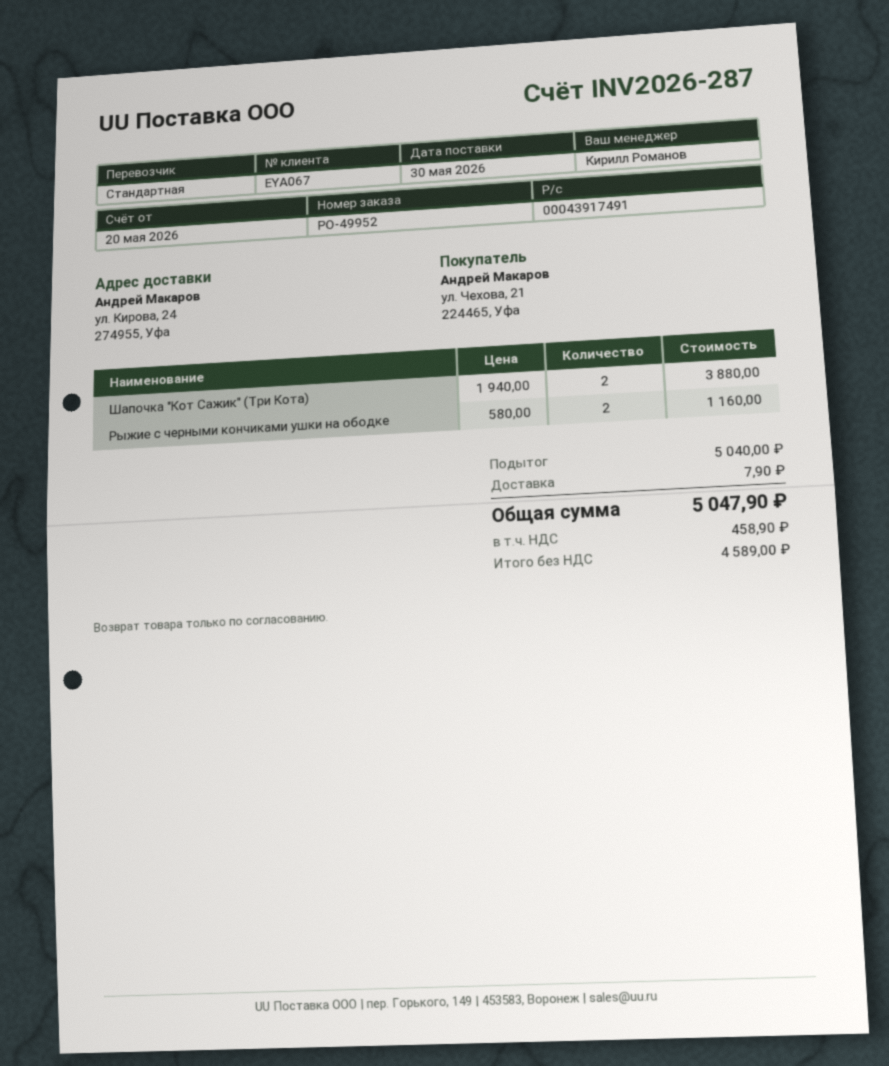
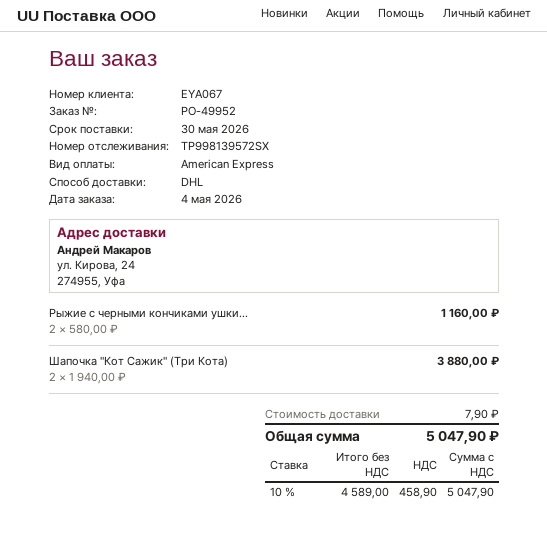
shipping method: standard -> DHL

